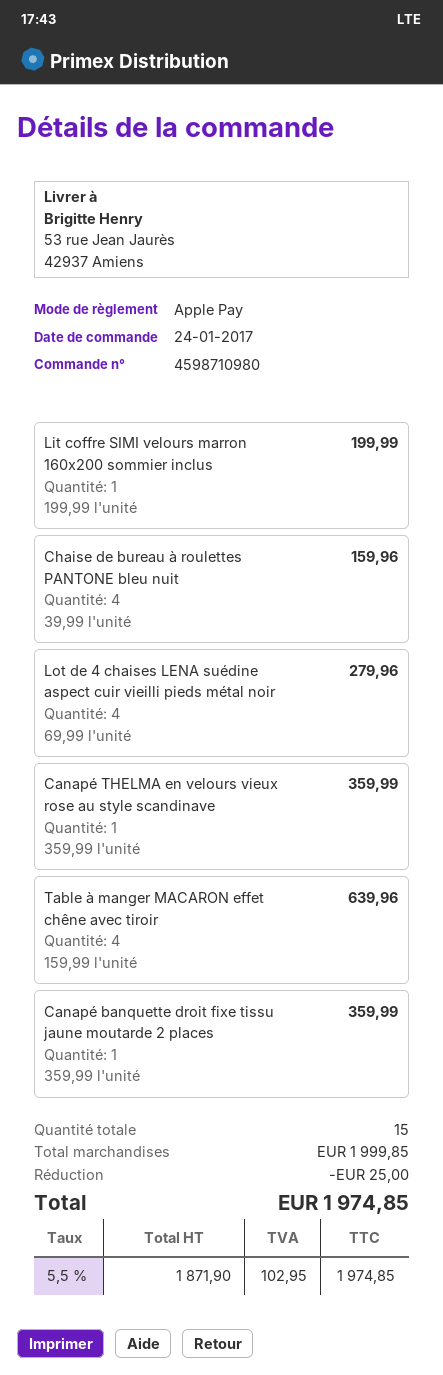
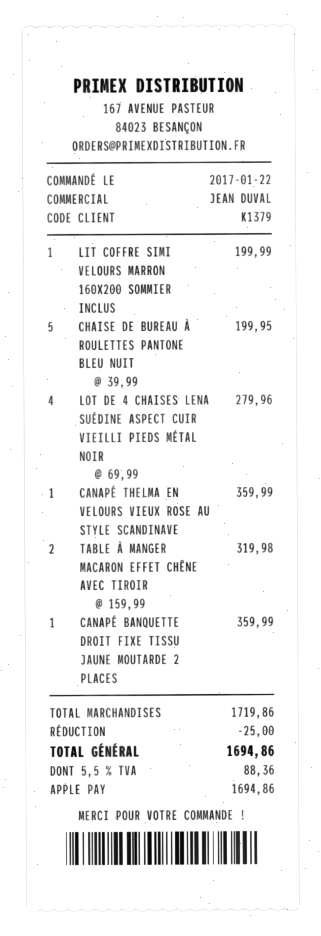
order date: 2017-01-24 -> 2017-01-22
Chaise de bureau à roulettes PANTONE bleu nuit: 4 x 39.99 = 159.96 -> 5 x 39.99 = 199.95
Table à manger MACARON effet chêne avec tiroir: 4 x 159.99 = 639.96 -> 2 x 159.99 = 319.98
subtotal: 1999.85 -> 1719.86
tax: 5.5% = 102.95 -> 5.5% = 88.36
total: 1974.85 -> 1694.86

